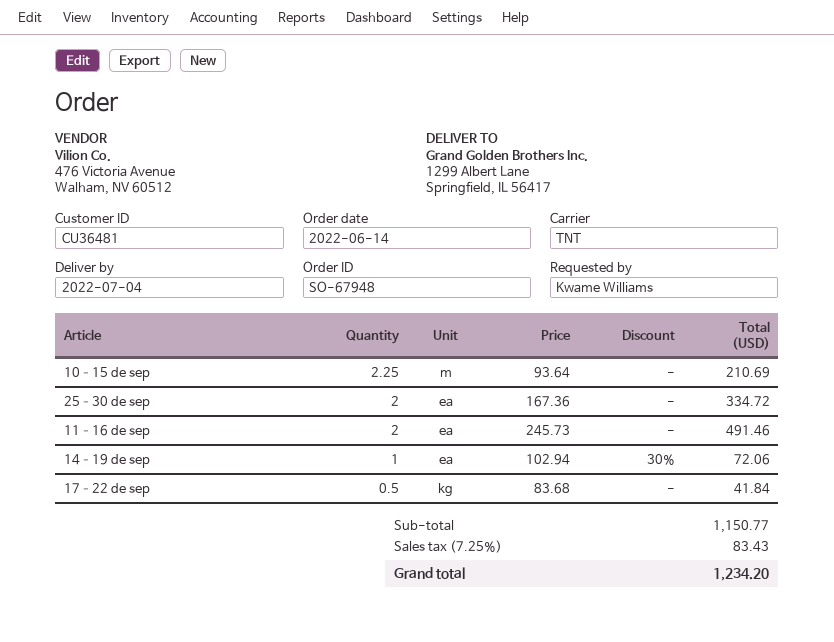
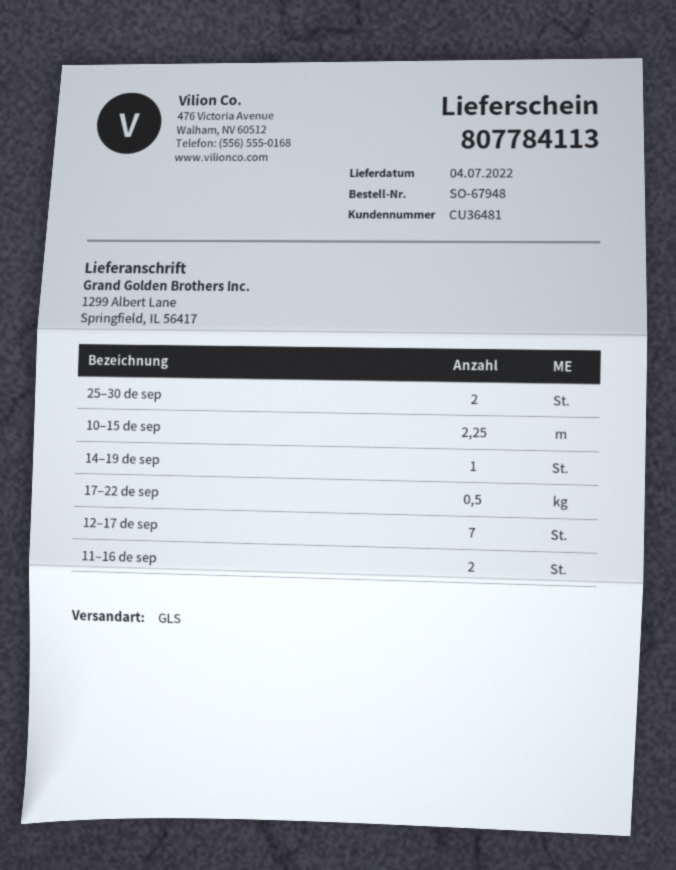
shipping method: TNT -> GLS
12–17 de sep: none -> 7

